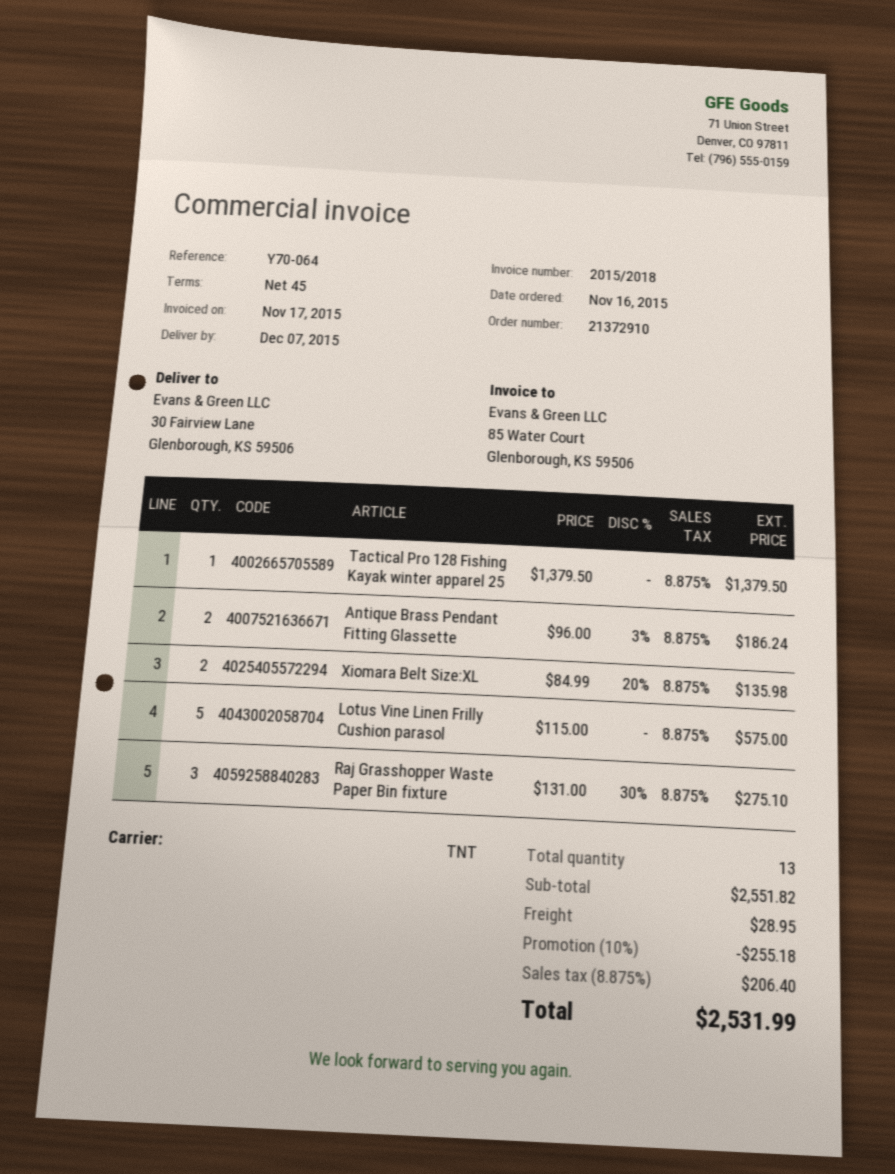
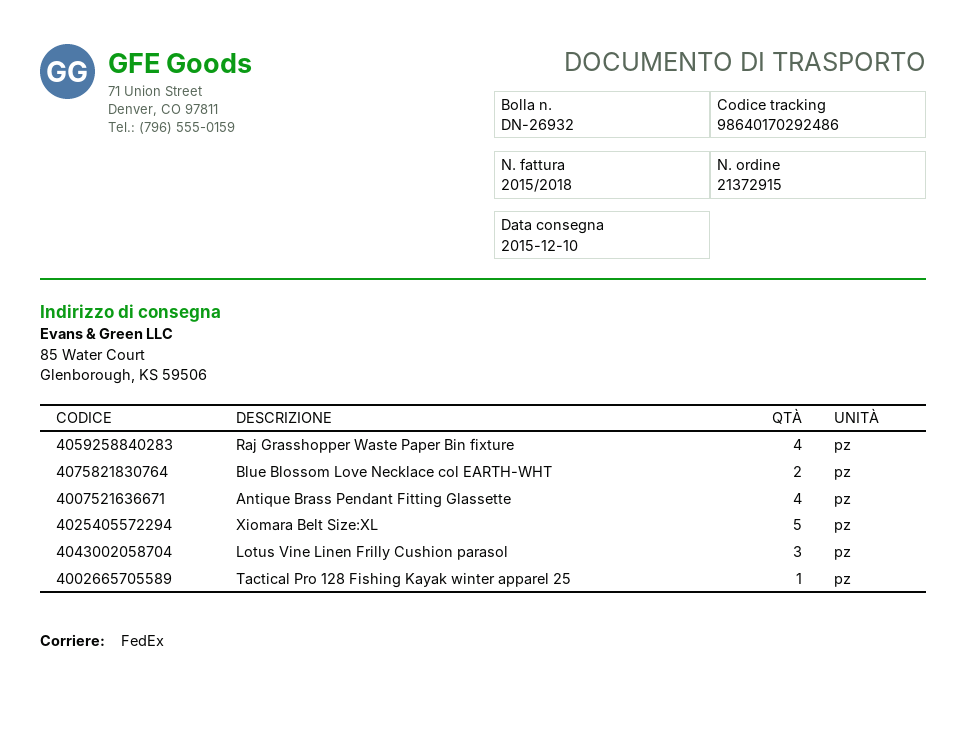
order number: 21372910 -> 21372915
delivery date: 2015-12-07 -> 2015-12-10
shipping method: TNT -> FedEx
ship to: 30 Fairview Lane, Glenborough, KS 59506 -> 85 Water Court, Glenborough, KS 59506
Antique Brass Pendant Fitting Glassette: 2 -> 4
Xiomara Belt Size:XL: 2 -> 5
Lotus Vine Linen Frilly Cushion parasol: 5 -> 3
Raj Grasshopper Waste Paper Bin fixture: 3 -> 4
Blue Blossom Love Necklace col EARTH-WHT: none -> 2

